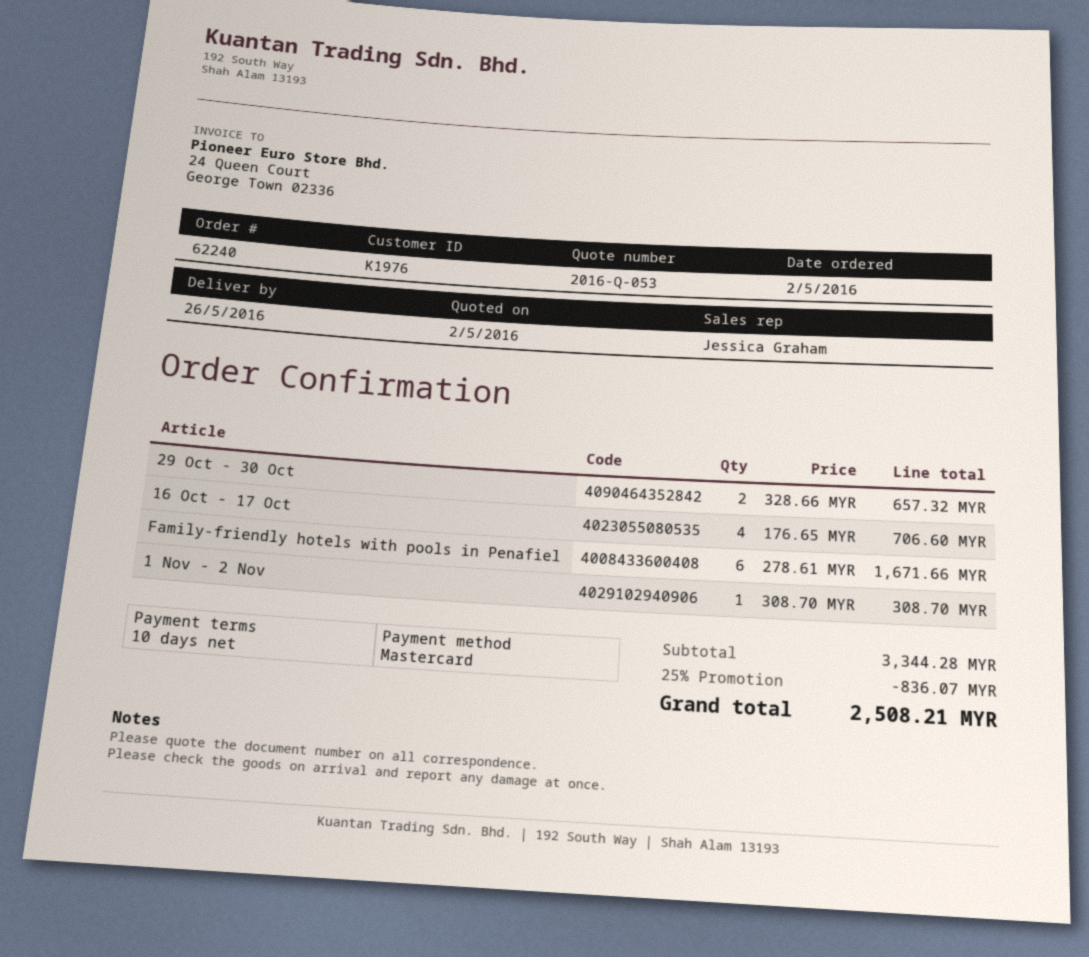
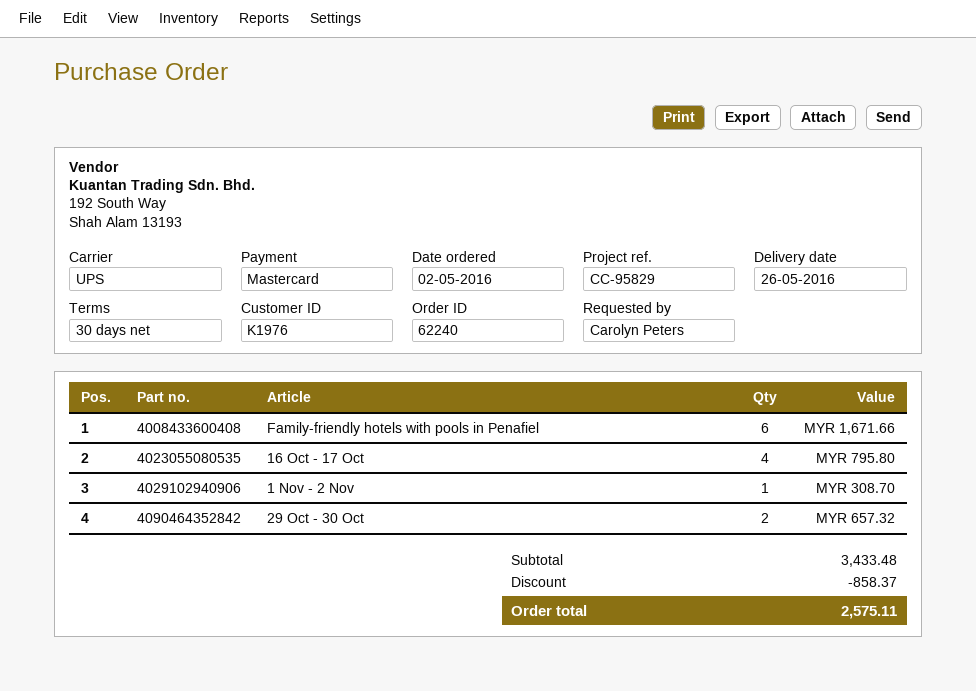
payment terms: 10 days -> 30 days
16 Oct - 17 Oct: 4 for 706.60 -> 4 for 795.80
subtotal: 3344.28 -> 3433.48
discount: 836.07 -> 858.37
total: 2508.21 -> 2575.11

